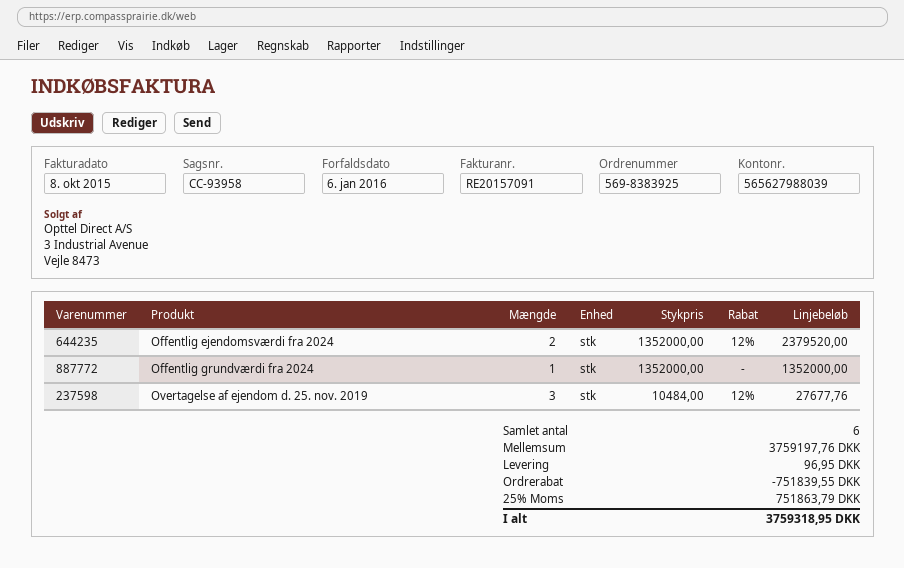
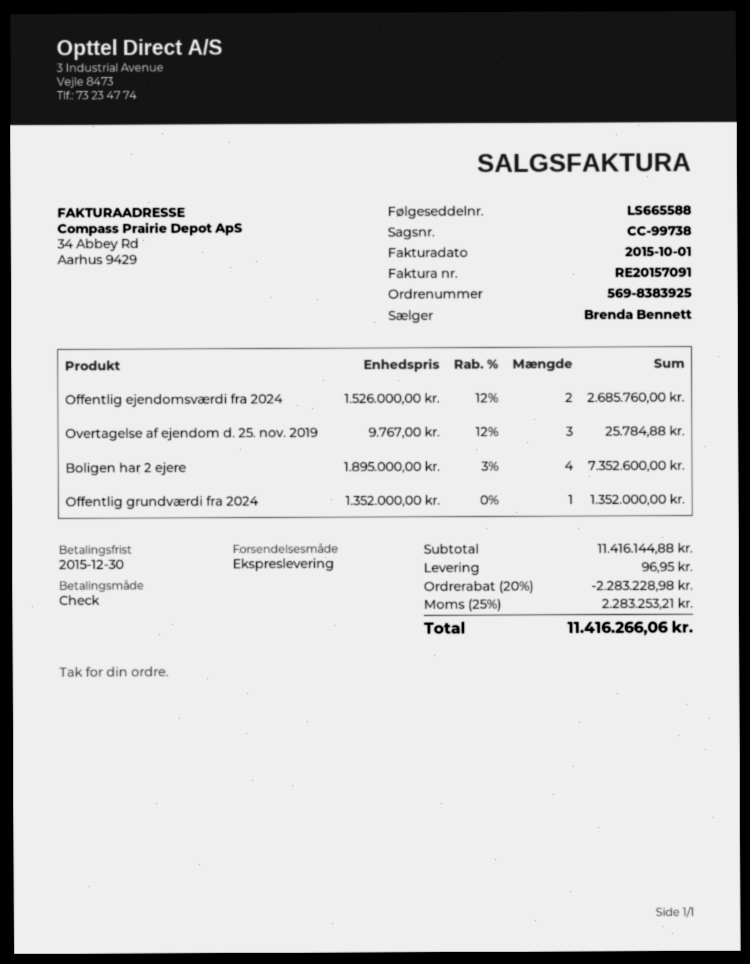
invoice date: 2015-10-08 -> 2015-10-01
due date: 2016-01-06 -> 2015-12-30
reference: CC-93958 -> CC-99738
Offentlig ejendomsværdi fra 2024: 2 x 1352000.00 - 12% = 2379520.00 -> 2 x 1526000.00 - 12% = 2685760.00
Overtagelse af ejendom d. 25. nov. 2019: 3 x 10484.00 - 12% = 27677.76 -> 3 x 9767.00 - 12% = 25784.88
Boligen har 2 ejere: none -> 4 x 1895000.00 - 3% = 7352600.00
subtotal: 3759197.76 -> 11416144.88
discount: 751839.55 -> 2283228.98
tax: 25% = 751863.79 -> 25% = 2283253.21
total: 3759318.95 -> 11416266.06

